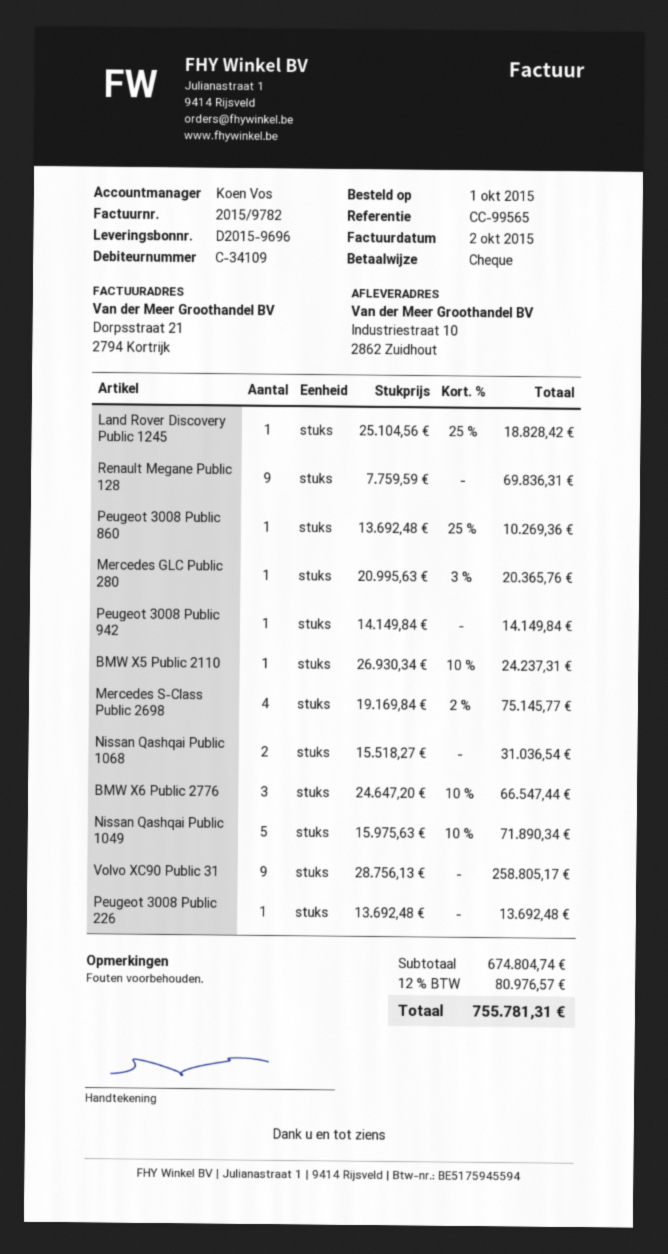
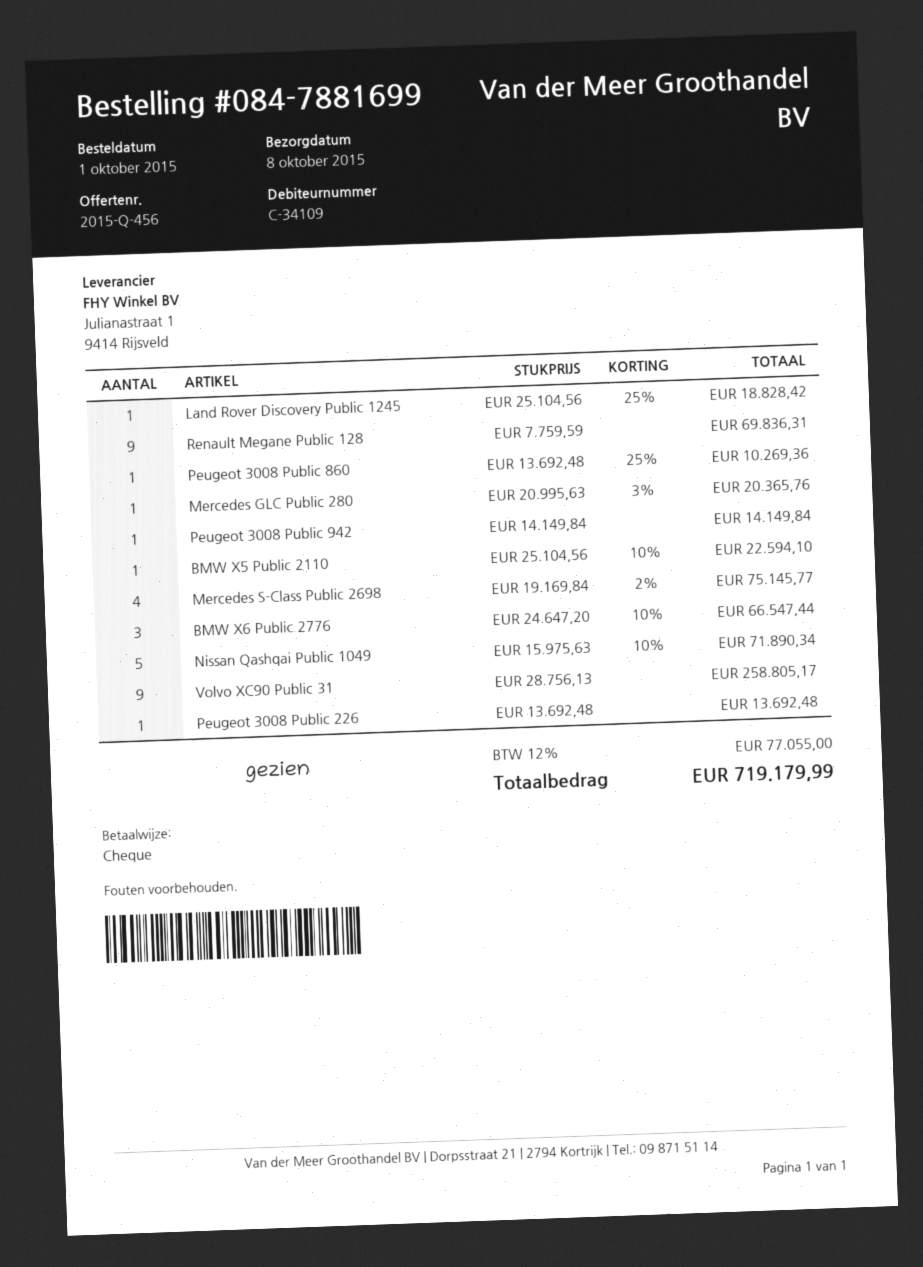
BMW X5 Public 2110: 1 x 26930.34 - 10% = 24237.31 -> 1 x 25104.56 - 10% = 22594.10
Nissan Qashqai Public 1068: 2 x 15518.27 = 31036.54 -> none
tax: 12% = 80976.57 -> 12% = 77055.00
total: 755781.31 -> 719179.99

